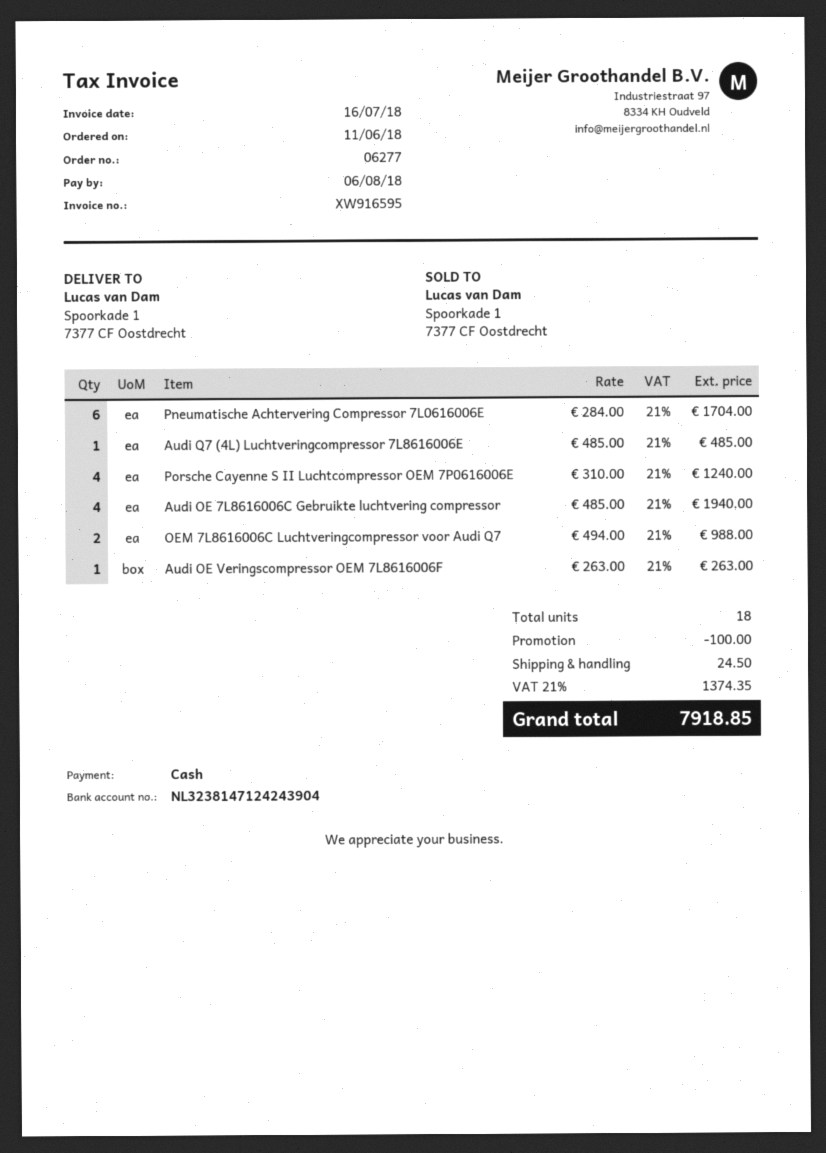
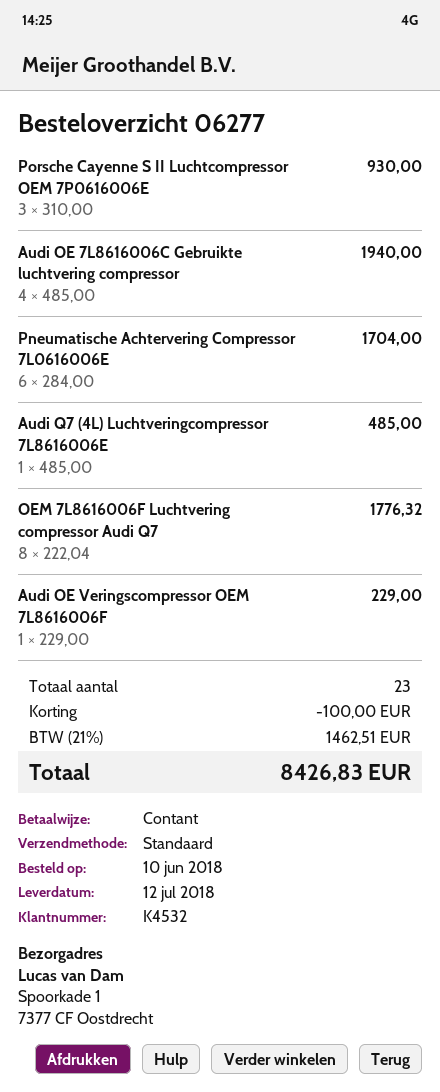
order date: 2018-06-11 -> 2018-06-10
Porsche Cayenne S II Luchtcompressor OEM 7P0616006E: 4 x 310.00 = 1240.00 -> 3 x 310.00 = 930.00
OEM 7L8616006C Luchtveringcompressor voor Audi Q7: 2 x 494.00 = 988.00 -> none
Audi OE Veringscompressor OEM 7L8616006F: 1 x 263.00 = 263.00 -> 1 x 229.00 = 229.00
OEM 7L8616006F Luchtvering compressor Audi Q7: none -> 8 x 222.04 = 1776.32
total quantity: 18 -> 23
shipping: 24.50 -> none
tax: 21% = 1374.35 -> 21% = 1462.51
total: 7918.85 -> 8426.83

